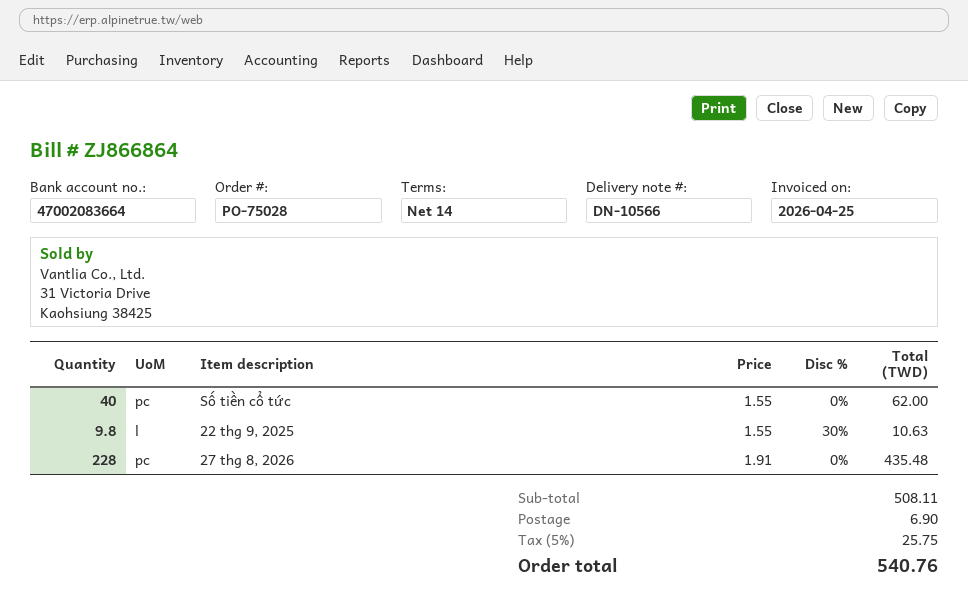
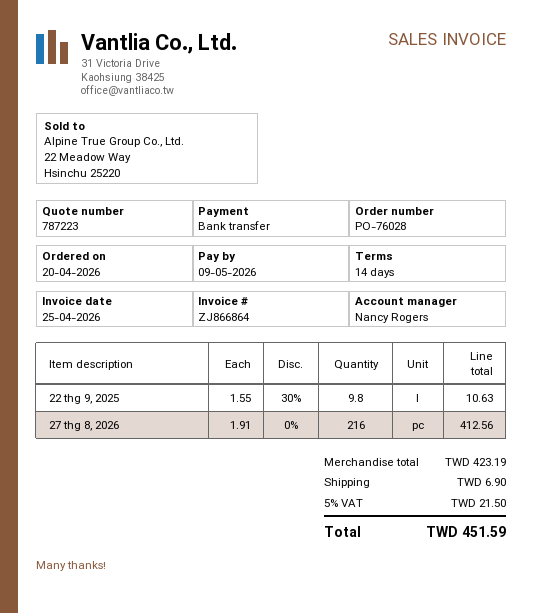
order number: PO-75028 -> PO-76028
Số tiền cổ tức: 40 x 1.55 = 62.00 -> none
27 thg 8, 2026: 228 x 1.91 = 435.48 -> 216 x 1.91 = 412.56
subtotal: 508.11 -> 423.19
tax: 5% = 25.75 -> 5% = 21.50
total: 540.76 -> 451.59

